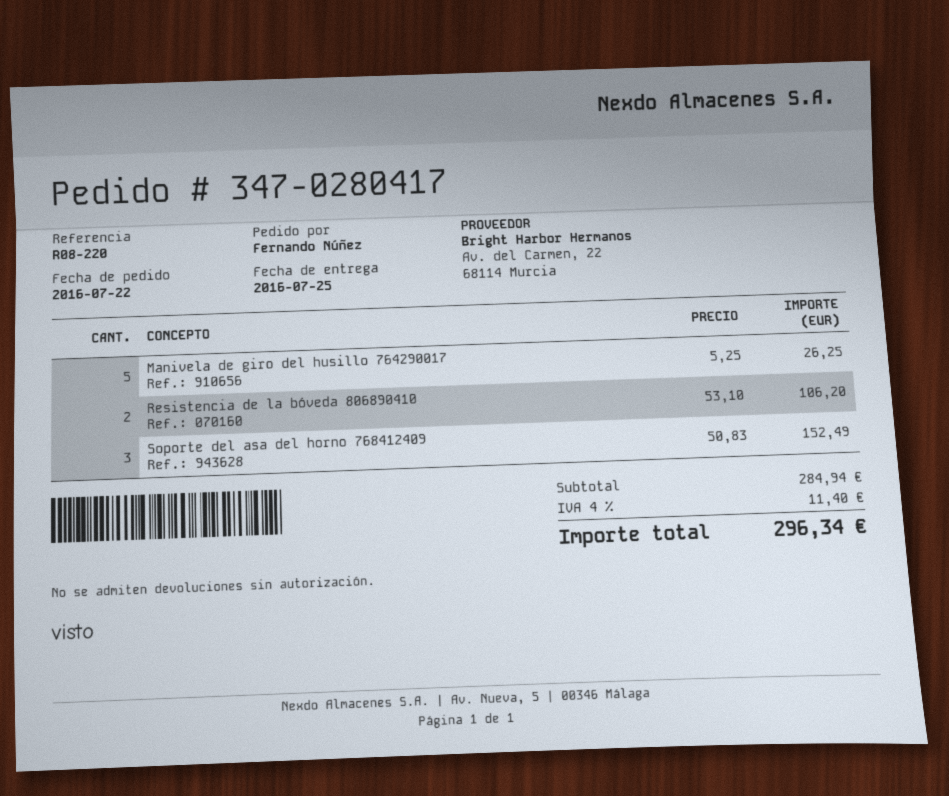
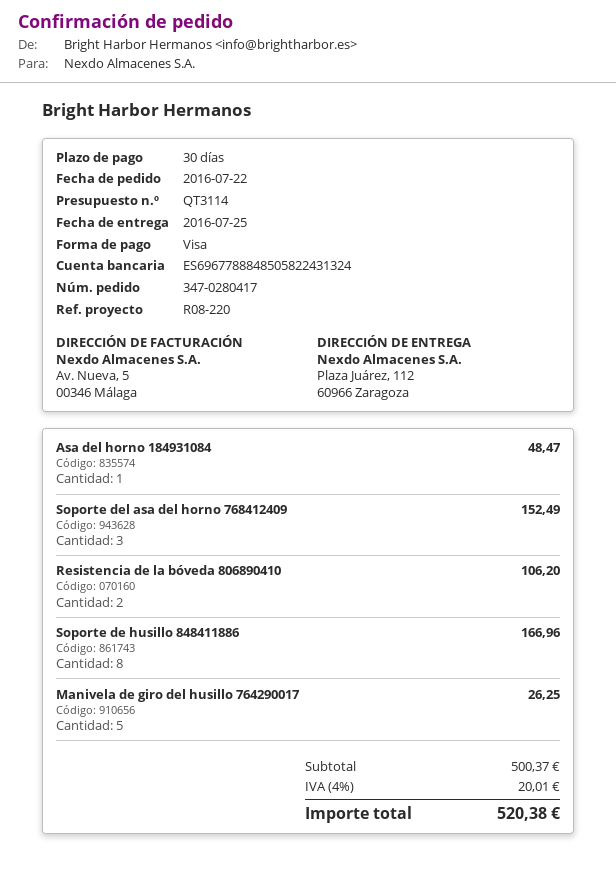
Asa del horno 184931084: none -> 1 for 48.47
Soporte de husillo 848411886: none -> 8 for 166.96
subtotal: 284.94 -> 500.37
tax: 4% = 11.40 -> 4% = 20.01
total: 296.34 -> 520.38

